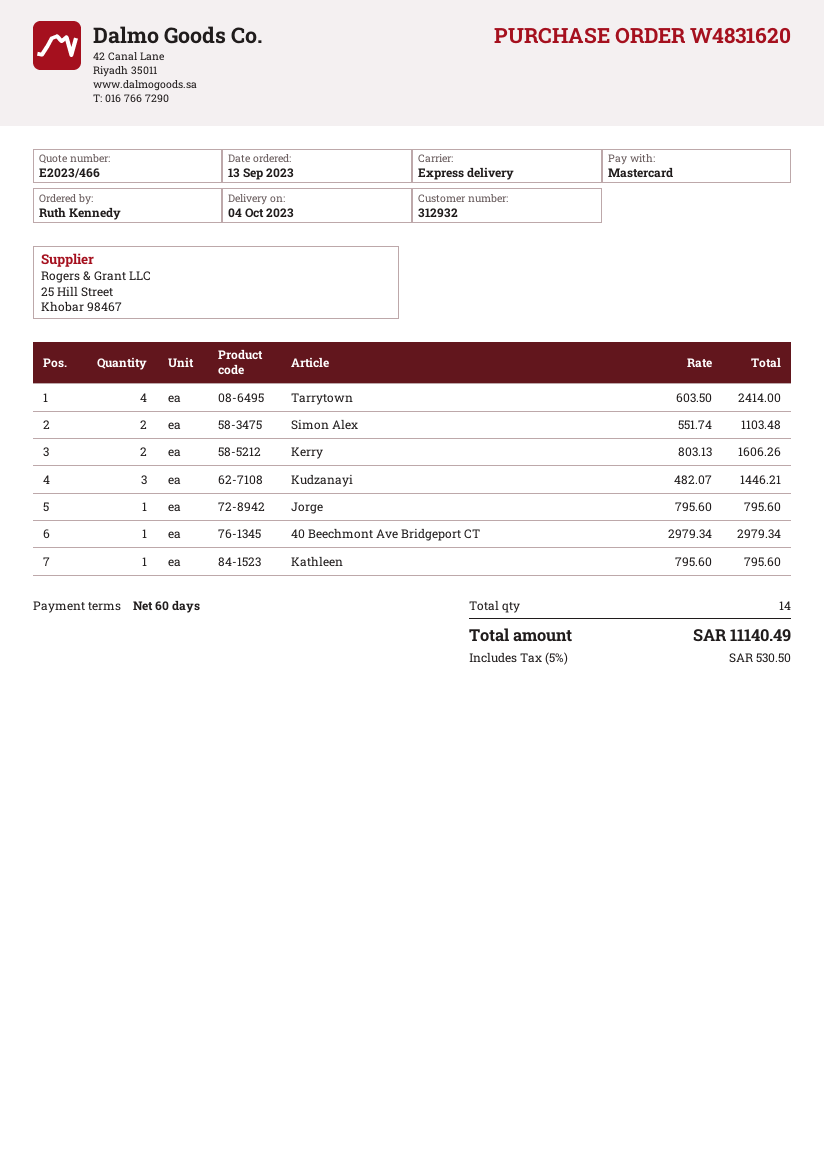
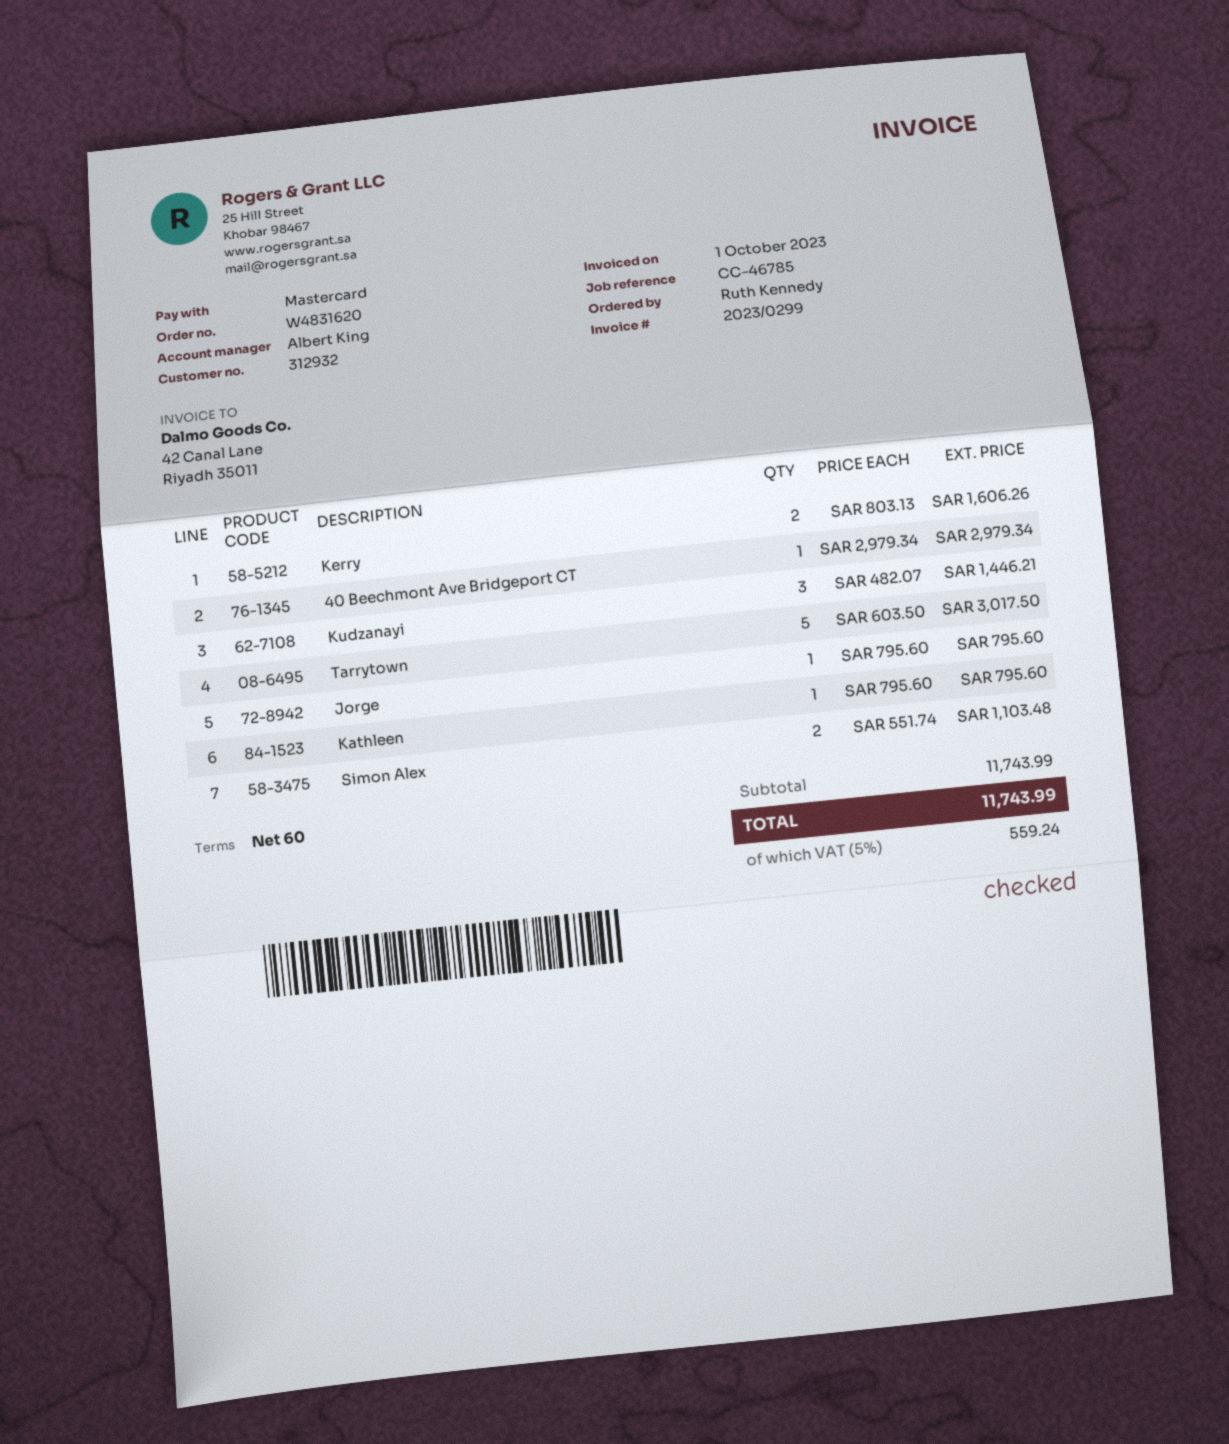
Tarrytown: 4 x 603.50 = 2414.00 -> 5 x 603.50 = 3017.50
tax: 5% = 530.50 -> 5% = 559.24
total: 11140.49 -> 11743.99

